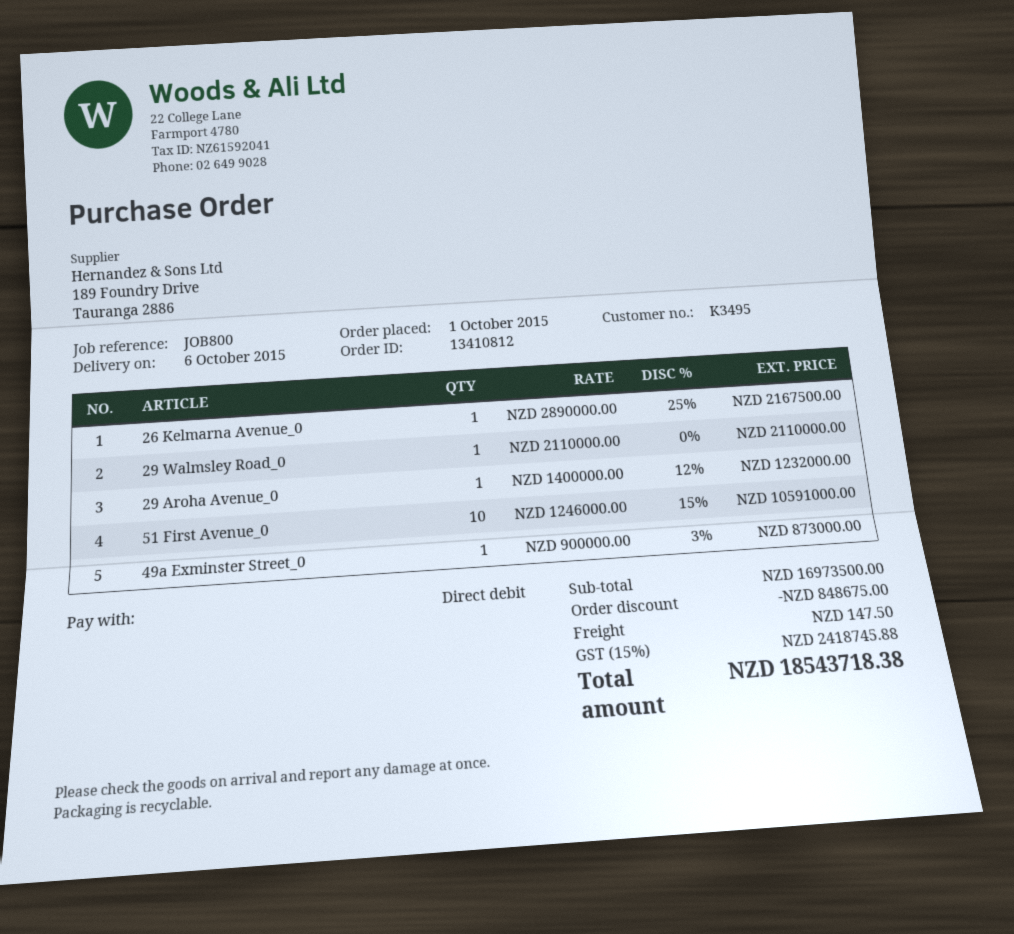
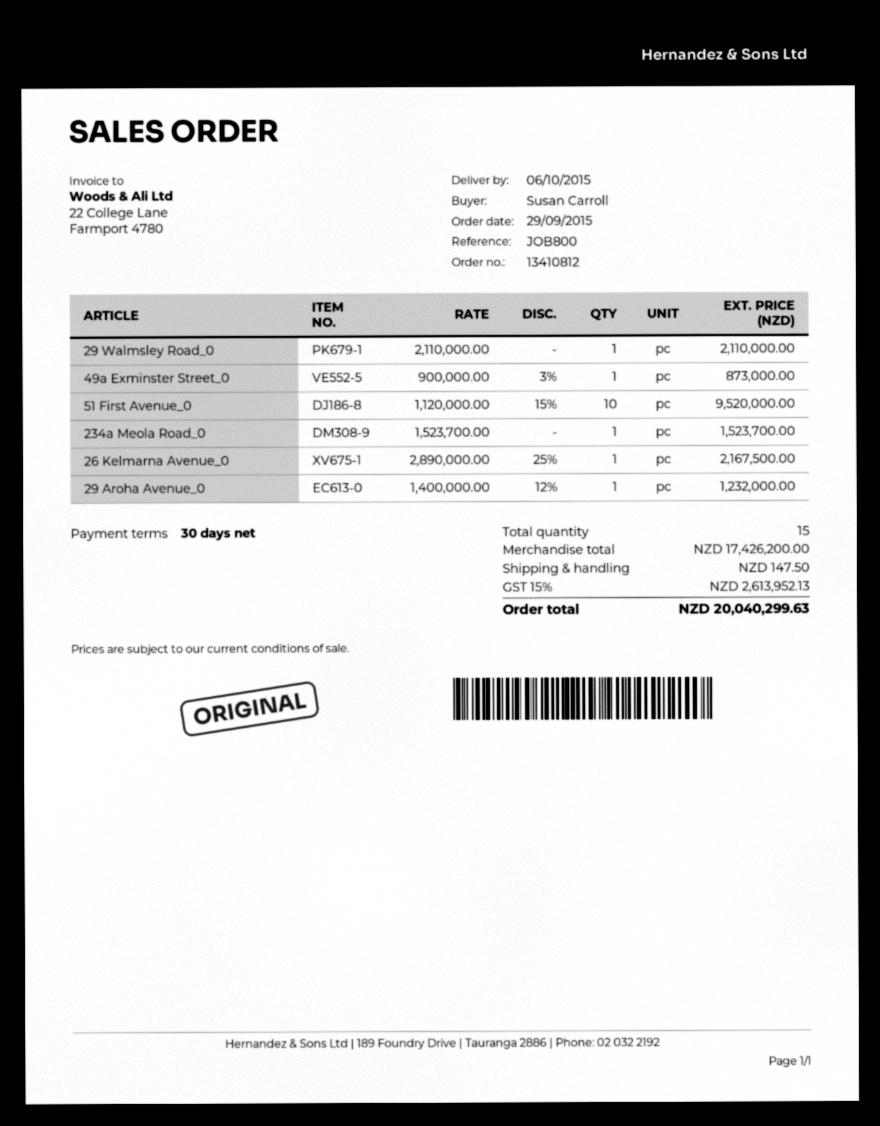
order date: 2015-10-01 -> 2015-09-29
51 First Avenue_0: 10 x 1246000.00 - 15% = 10591000.00 -> 10 x 1120000.00 - 15% = 9520000.00
234a Meola Road_0: none -> 1 x 1523700.00 = 1523700.00
subtotal: 16973500.00 -> 17426200.00
discount: 848675.00 -> none
tax: 15% = 2418745.88 -> 15% = 2613952.13
total: 18543718.38 -> 20040299.63

